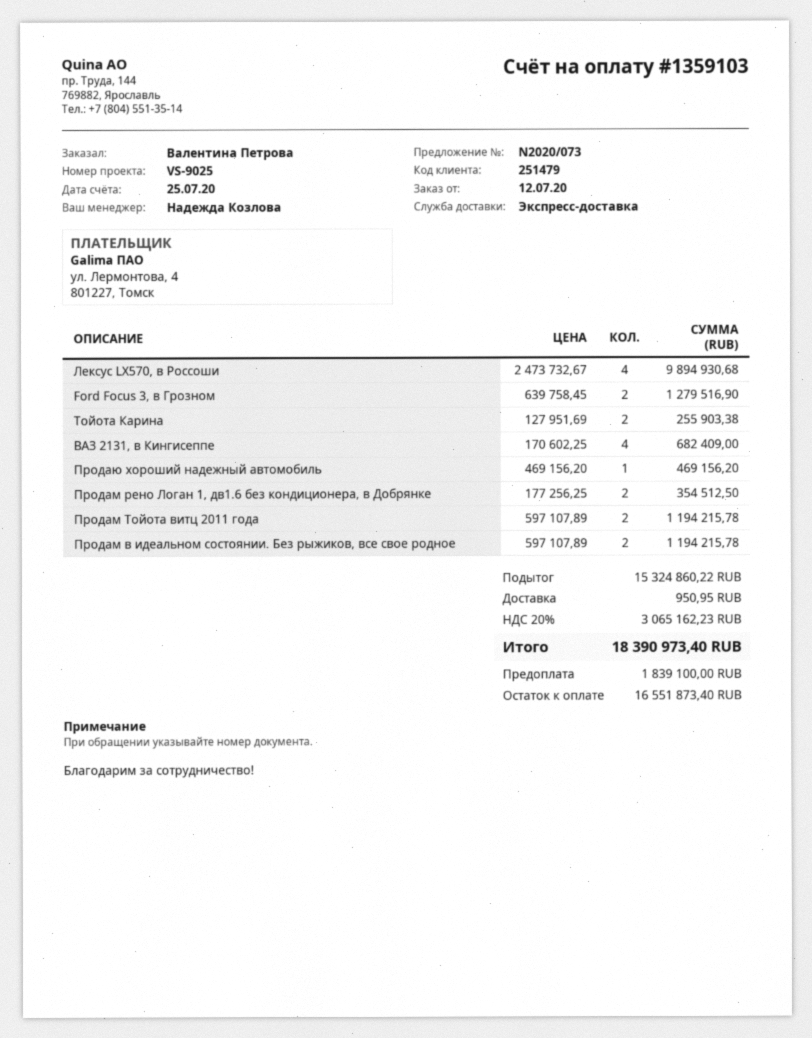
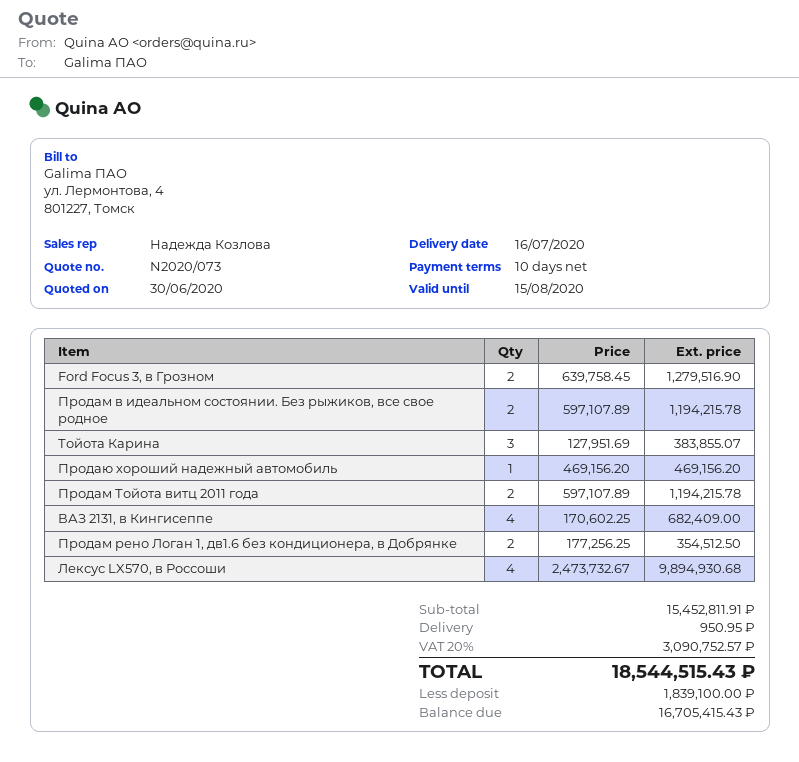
Тойота Карина: 2 x 127951.69 = 255903.38 -> 3 x 127951.69 = 383855.07
subtotal: 15324860.22 -> 15452811.91
tax: 20% = 3065162.23 -> 20% = 3090752.57
total: 18390973.40 -> 18544515.43
balance: 16551873.40 -> 16705415.43

